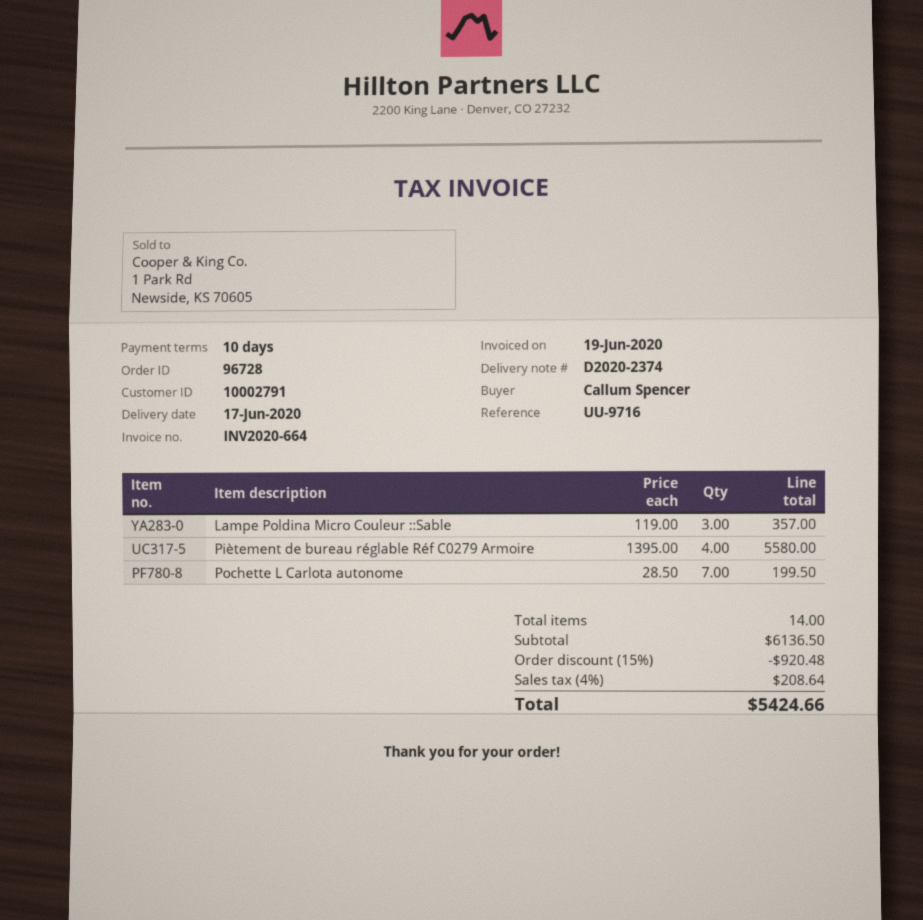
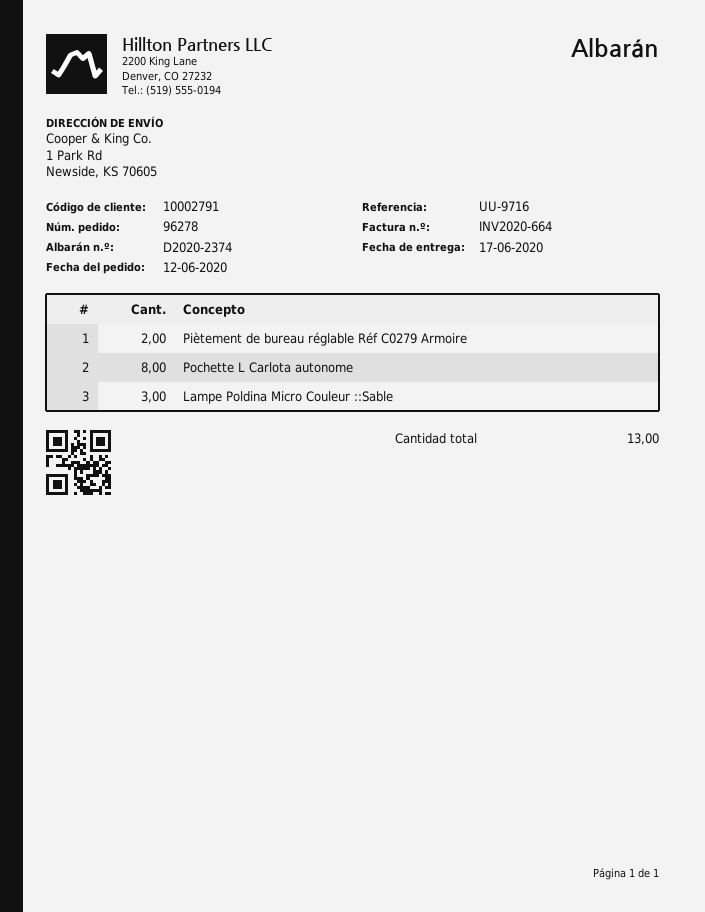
order number: 96728 -> 96278
Piètement de bureau réglable Réf C0279 Armoire: 4 -> 2
Pochette L Carlota autonome: 7 -> 8
total quantity: 14 -> 13

